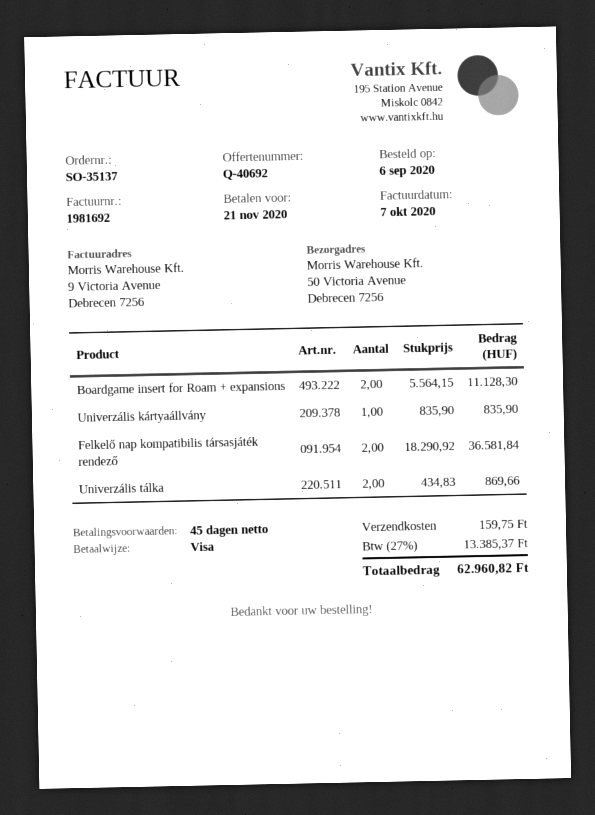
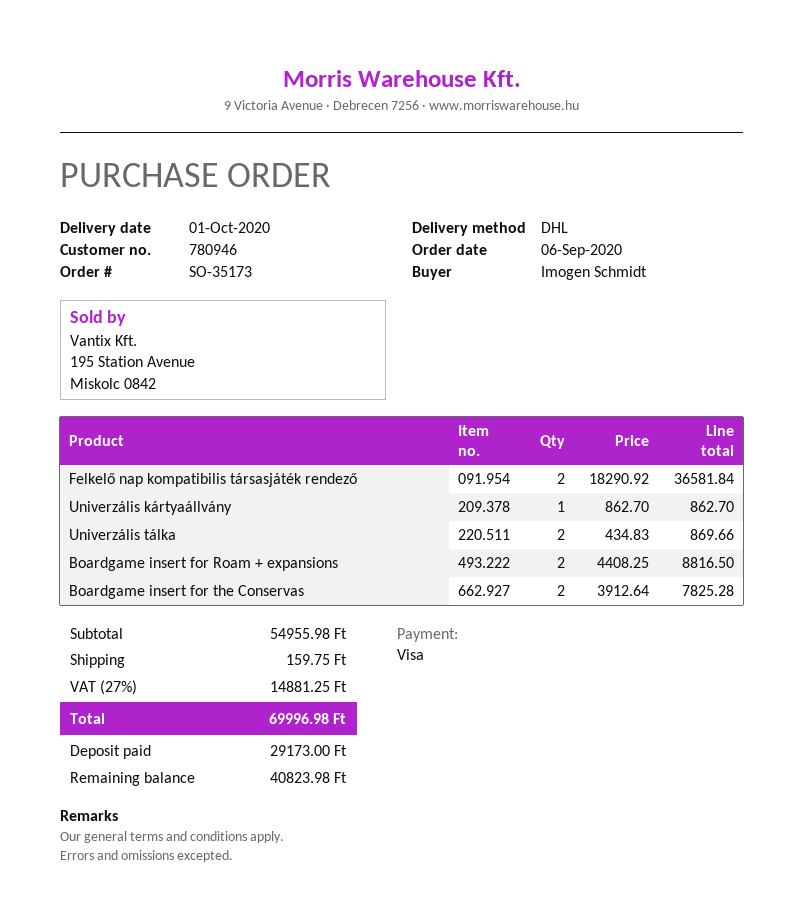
order number: SO-35137 -> SO-35173
Boardgame insert for Roam + expansions: 2 x 5564.15 = 11128.30 -> 2 x 4408.25 = 8816.50
Univerzális kártyaállvány: 1 x 835.90 = 835.90 -> 1 x 862.70 = 862.70
Boardgame insert for the Conservas: none -> 2 x 3912.64 = 7825.28
tax: 27% = 13385.37 -> 27% = 14881.25
total: 62960.82 -> 69996.98

